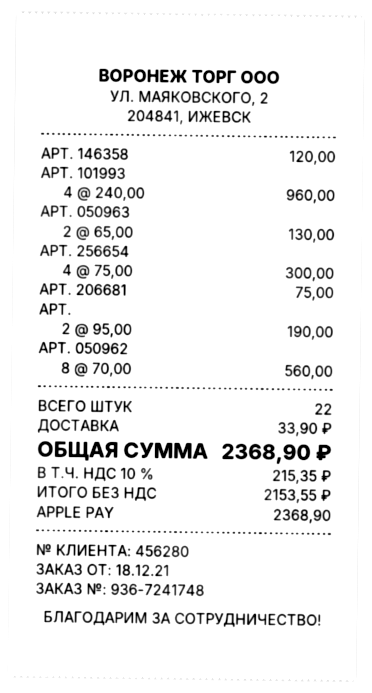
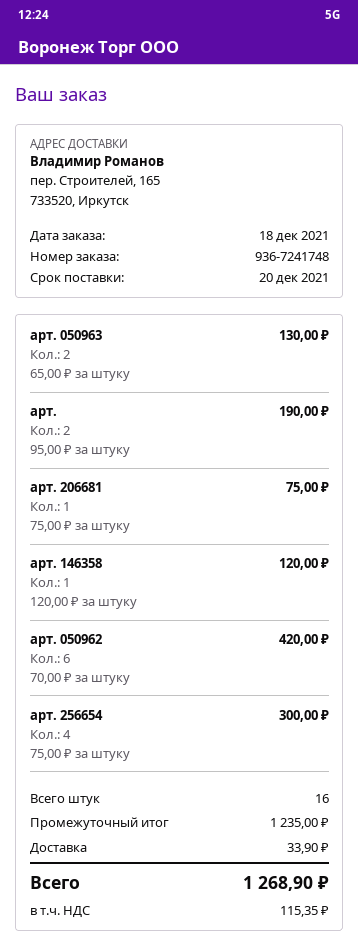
АРТ. 101993: 4 x 240.00 = 960.00 -> none
АРТ. 050962: 8 x 70.00 = 560.00 -> 6 x 70.00 = 420.00
total quantity: 22 -> 16
tax: 215.35 -> 115.35
total: 2368.90 -> 1268.90

